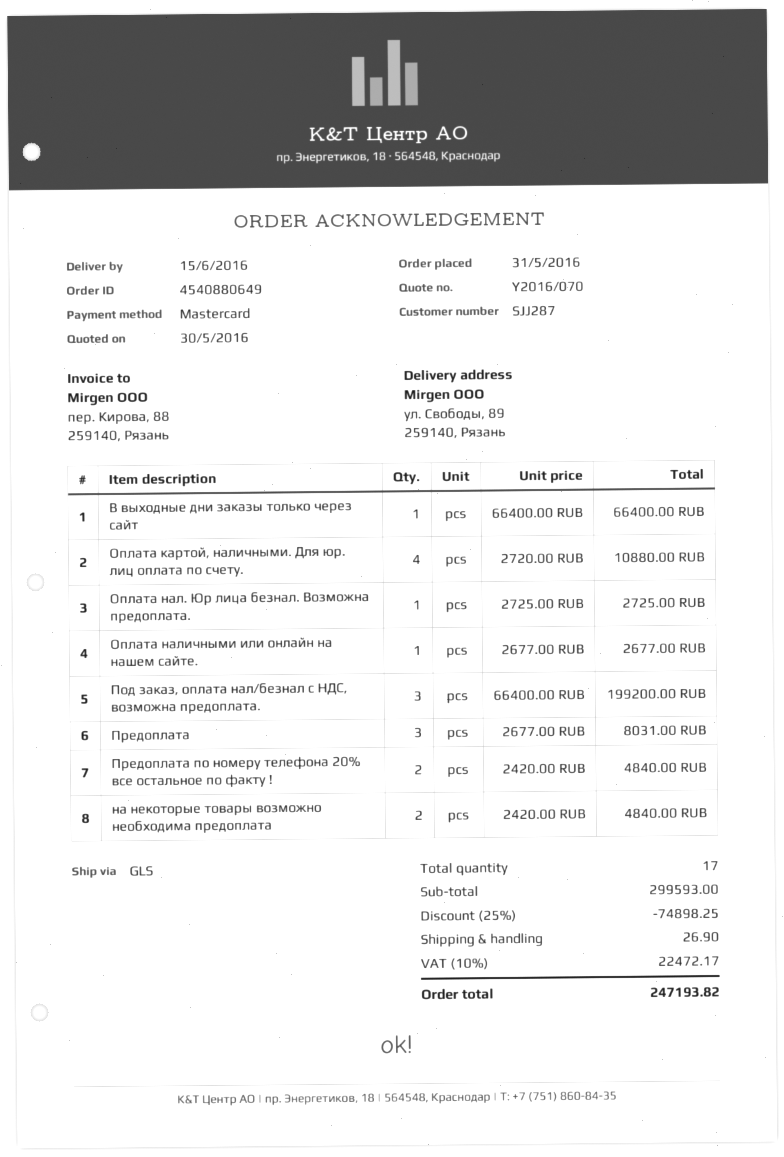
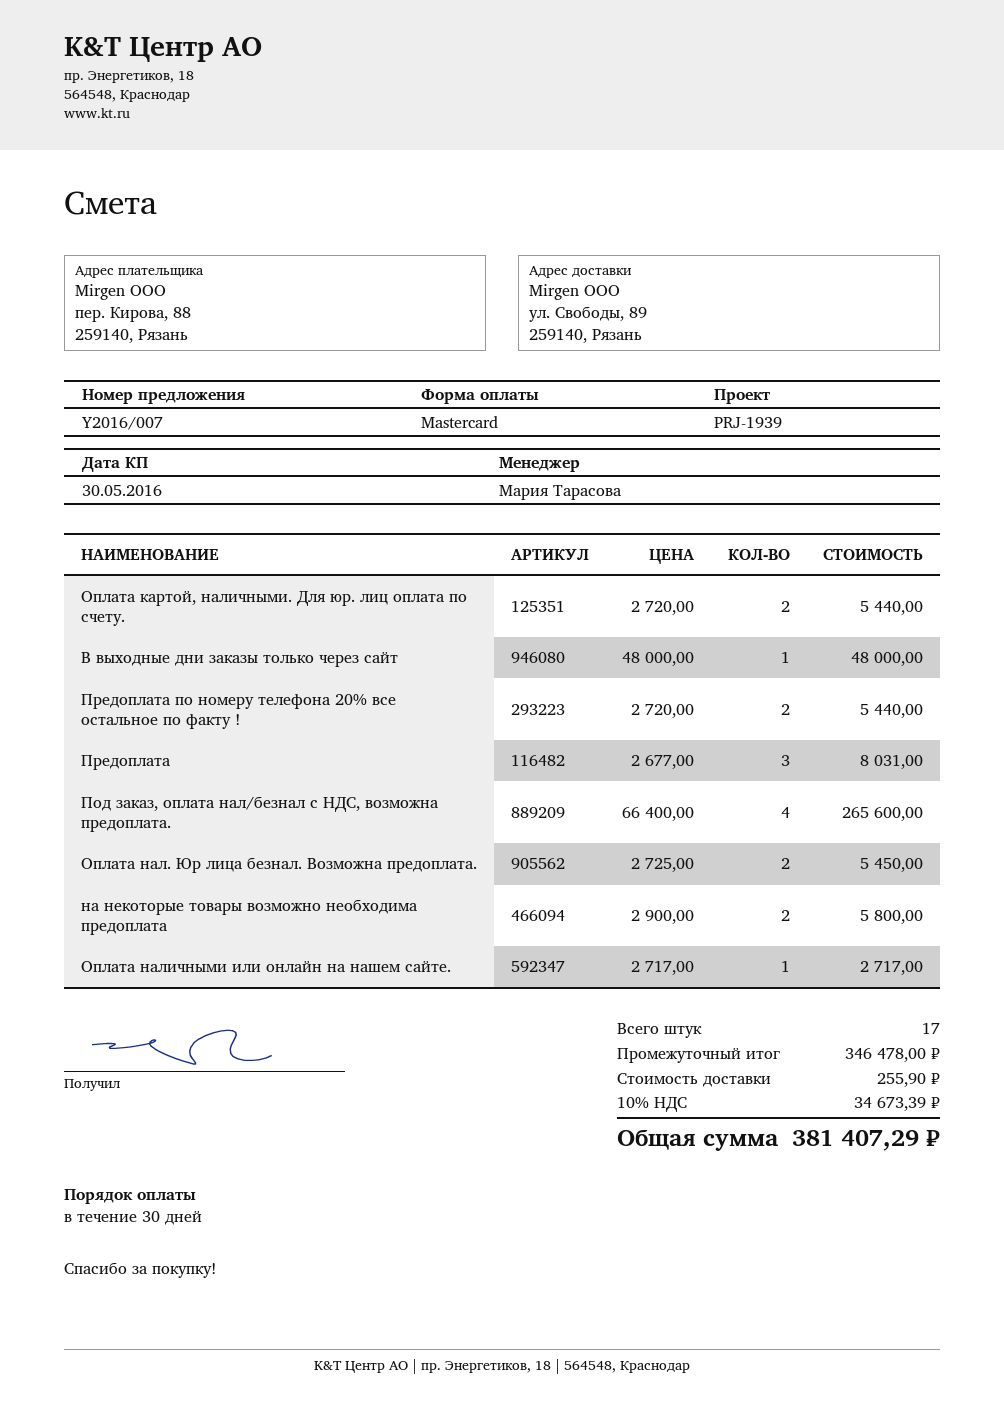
quote number: Y2016/070 -> Y2016/007
В выходные дни заказы только через сайт: 1 x 66400.00 = 66400.00 -> 1 x 48000.00 = 48000.00
Оплата картой, наличными. Для юр. лиц оплата по счету.: 4 x 2720.00 = 10880.00 -> 2 x 2720.00 = 5440.00
Оплата нал. Юр лица безнал. Возможна предоплата.: 1 x 2725.00 = 2725.00 -> 2 x 2725.00 = 5450.00
Оплата наличными или онлайн на нашем сайте.: 1 x 2677.00 = 2677.00 -> 1 x 2717.00 = 2717.00
Под заказ, оплата нал/безнал с НДС, возможна предоплата.: 3 x 66400.00 = 199200.00 -> 4 x 66400.00 = 265600.00
Предоплата по номеру телефона 20% все остальное по факту !: 2 x 2420.00 = 4840.00 -> 2 x 2720.00 = 5440.00
на некоторые товары возможно необходима предоплата: 2 x 2420.00 = 4840.00 -> 2 x 2900.00 = 5800.00
subtotal: 299593.00 -> 346478.00
discount: 25% = 74898.25 -> none
shipping: 26.90 -> 255.90
tax: 10% = 22472.17 -> 10% = 34673.39
total: 247193.82 -> 381407.29

